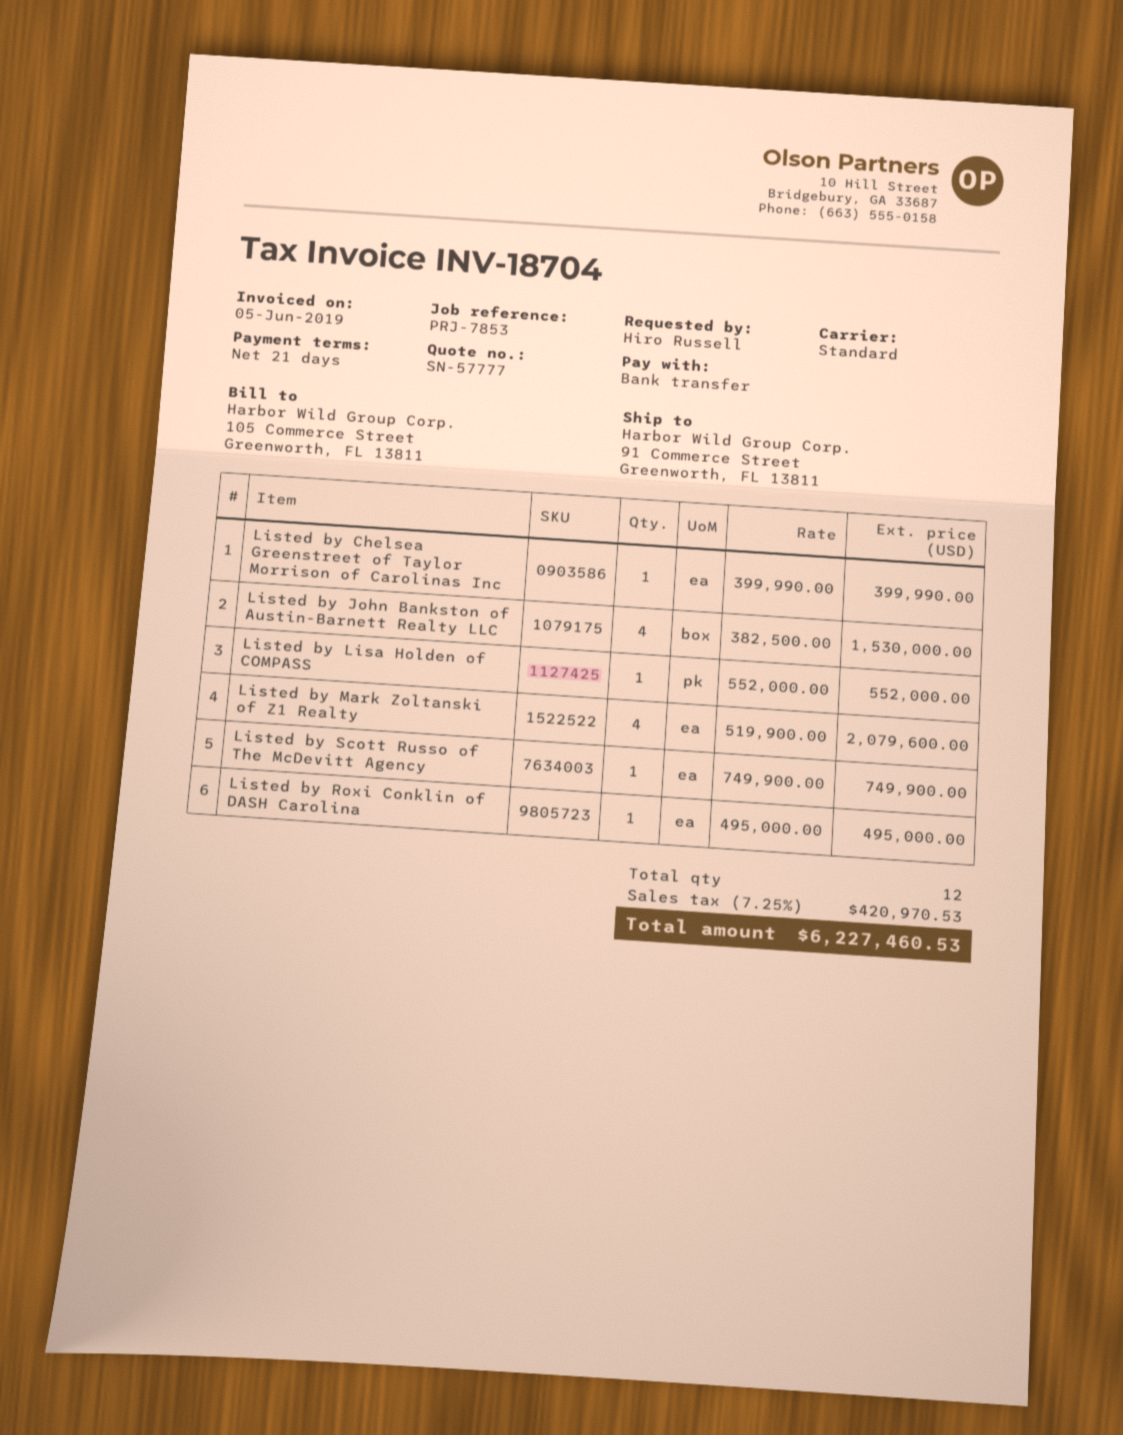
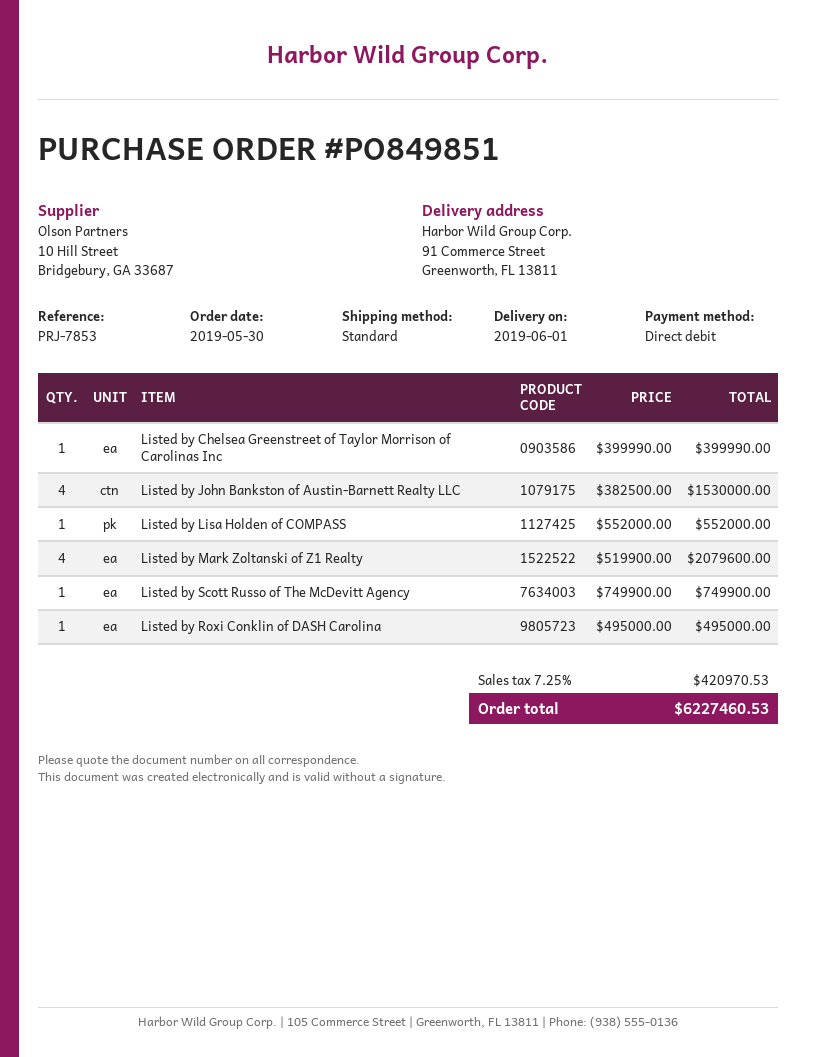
payment method: bank transfer -> direct debit

